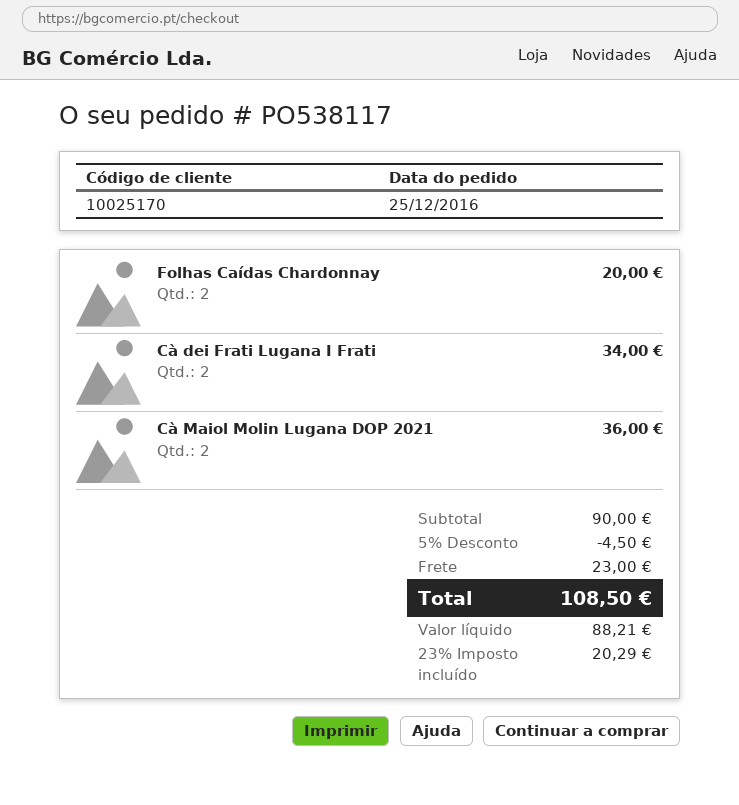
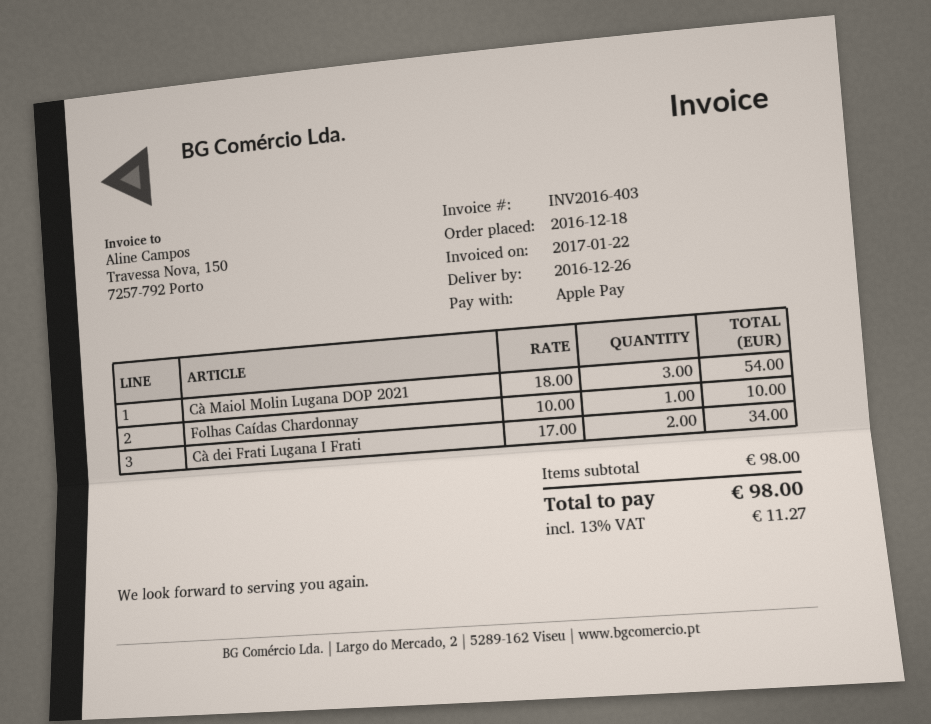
order date: 2016-12-25 -> 2016-12-18
Folhas Caídas Chardonnay: 2 for 20.00 -> 1 for 10.00
Cà Maiol Molin Lugana DOP 2021: 2 for 36.00 -> 3 for 54.00
subtotal: 90.00 -> 98.00
discount: 5% = 4.50 -> none
shipping: 23.00 -> none
tax: 23% = 20.29 -> 13% = 11.27
total: 108.50 -> 98.00

